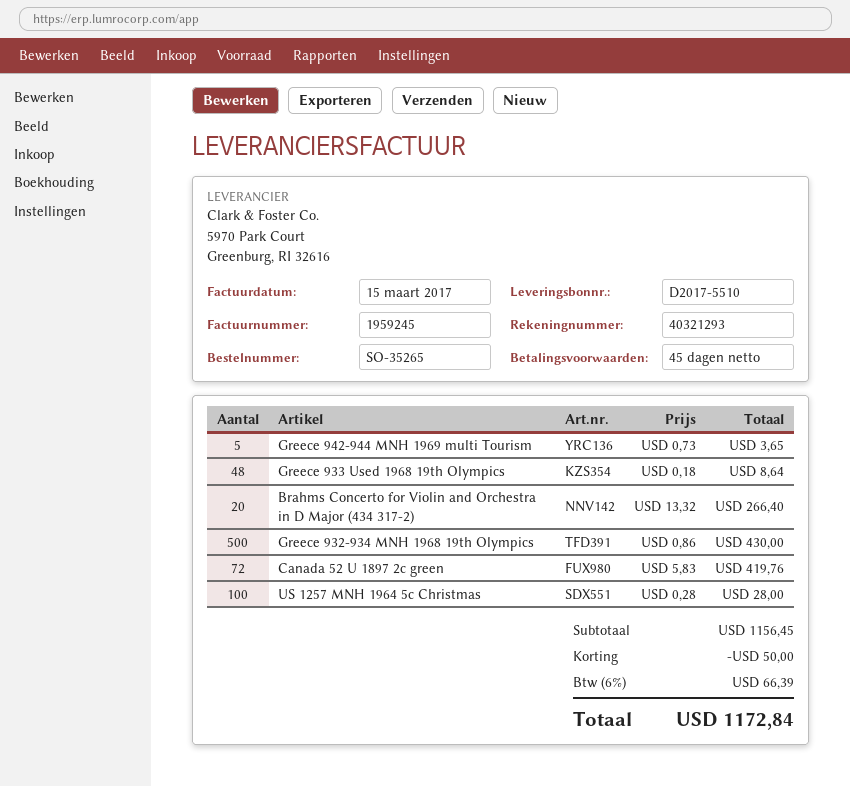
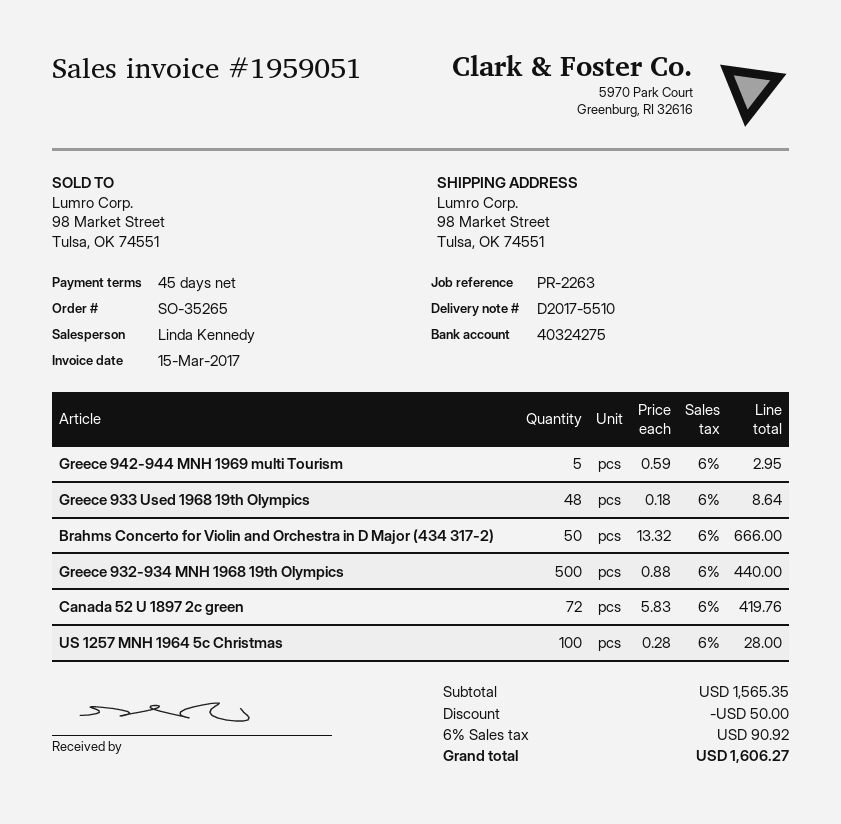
invoice number: 1959245 -> 1959051
bank account: 40321293 -> 40324275
Greece 942-944 MNH 1969 multi Tourism: 5 x 0.73 = 3.65 -> 5 x 0.59 = 2.95
Brahms Concerto for Violin and Orchestra in D Major (434 317-2): 20 x 13.32 = 266.40 -> 50 x 13.32 = 666.00
Greece 932-934 MNH 1968 19th Olympics: 500 x 0.86 = 430.00 -> 500 x 0.88 = 440.00
subtotal: 1156.45 -> 1565.35
tax: 6% = 66.39 -> 6% = 90.92
total: 1172.84 -> 1606.27

